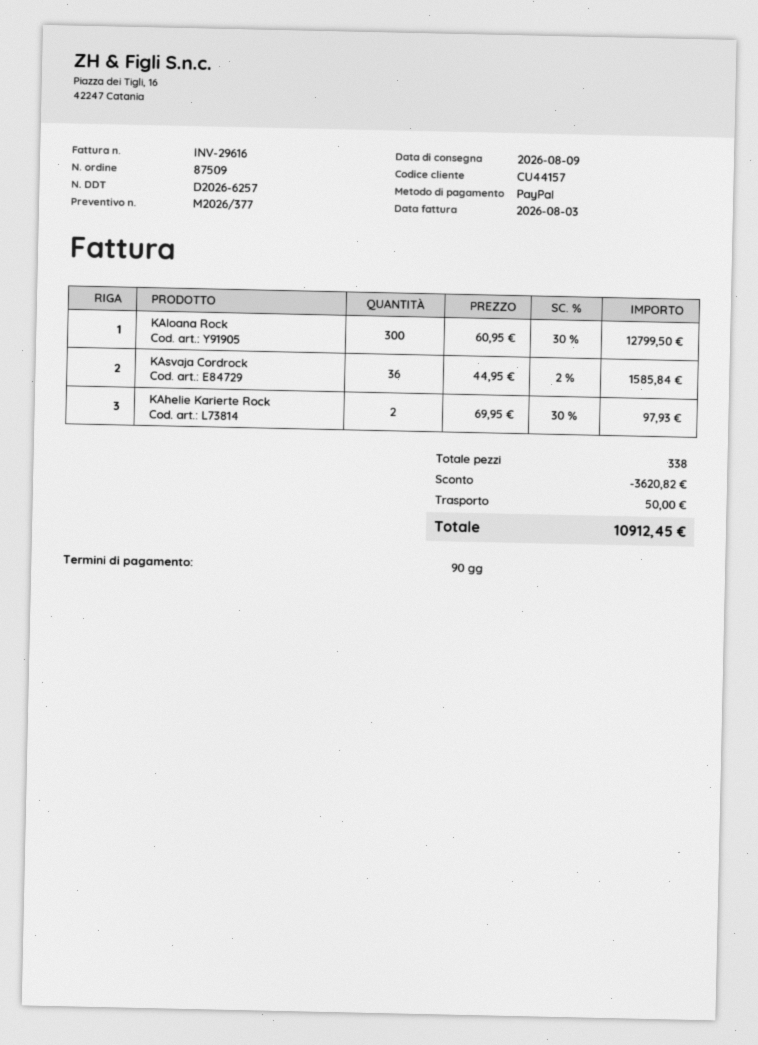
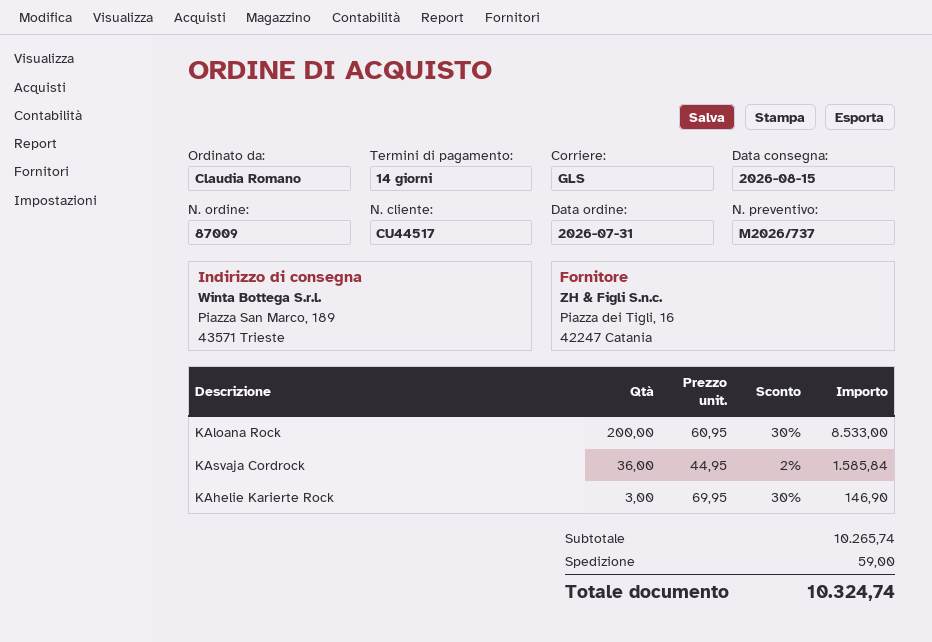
quote number: M2026/377 -> M2026/737
order number: 87509 -> 87009
delivery date: 2026-08-09 -> 2026-08-15
payment terms: 90 days -> 14 days
customer number: CU44157 -> CU44517
KAloana Rock: 300 x 60.95 - 30% = 12799.50 -> 200 x 60.95 - 30% = 8533.00
KAhelie Karierte Rock: 2 x 69.95 - 30% = 97.93 -> 3 x 69.95 - 30% = 146.90
discount: 3620.82 -> none
shipping: 50.00 -> 59.00
total: 10912.45 -> 10324.74

